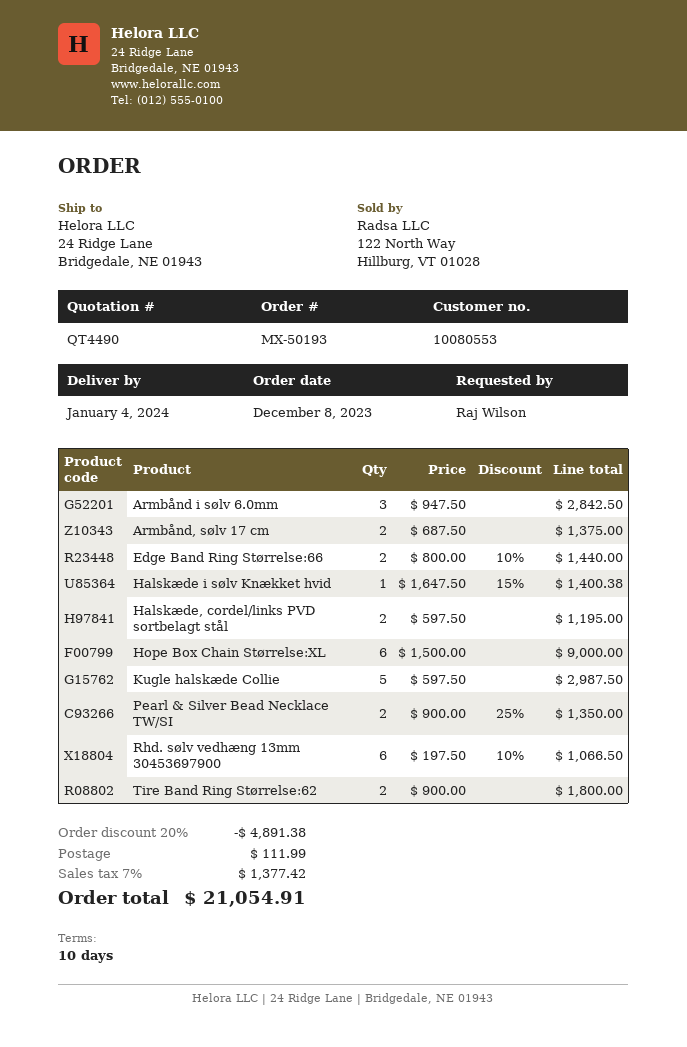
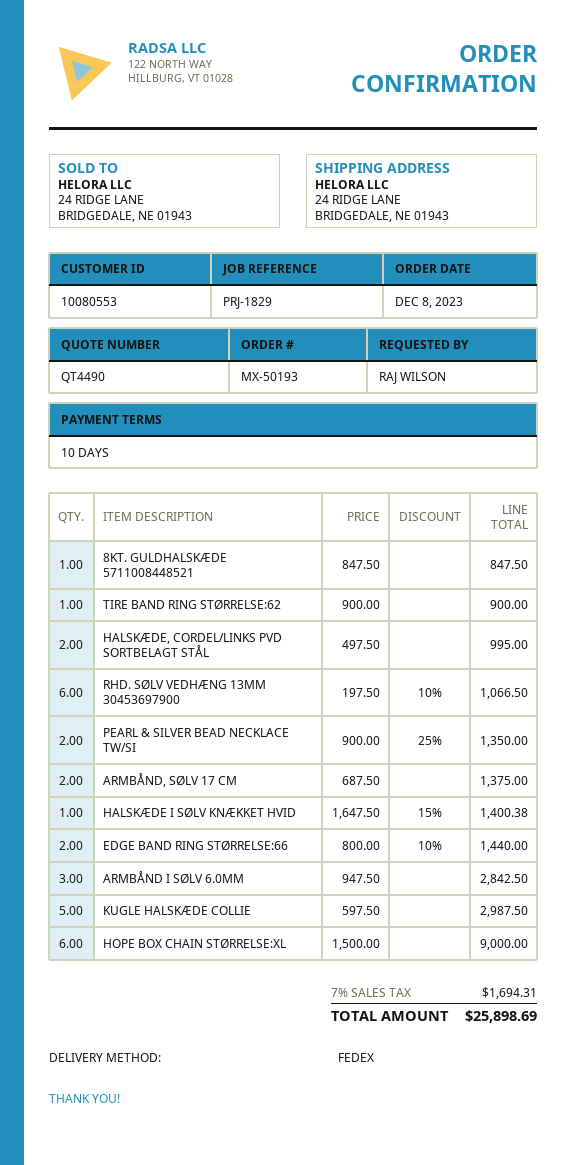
Halskæde, cordel/links PVD sortbelagt stål: 2 x 597.50 = 1195.00 -> 2 x 497.50 = 995.00
Tire Band Ring Størrelse:62: 2 x 900.00 = 1800.00 -> 1 x 900.00 = 900.00
8KT. GULDHALSKÆDE 5711008448521: none -> 1 x 847.50 = 847.50
discount: 20% = 4891.38 -> none
shipping: 111.99 -> none
tax: 7% = 1377.42 -> 7% = 1694.31
total: 21054.91 -> 25898.69

